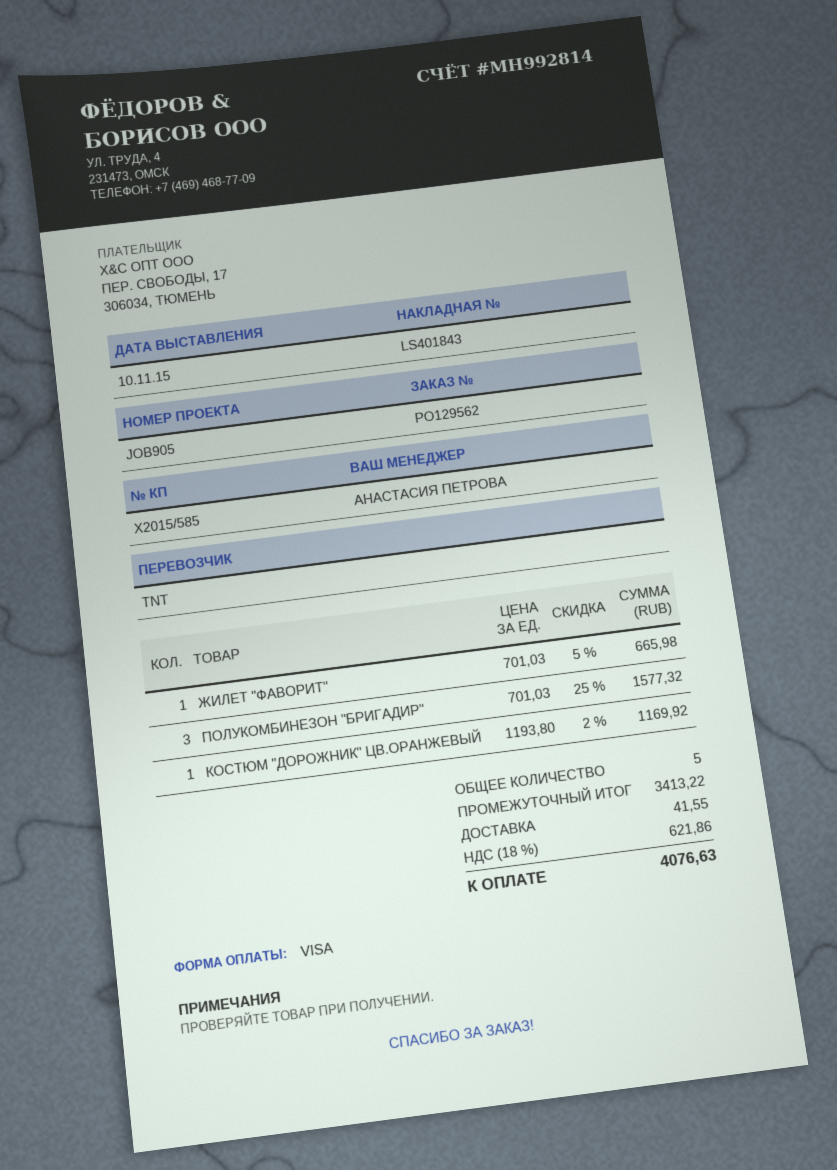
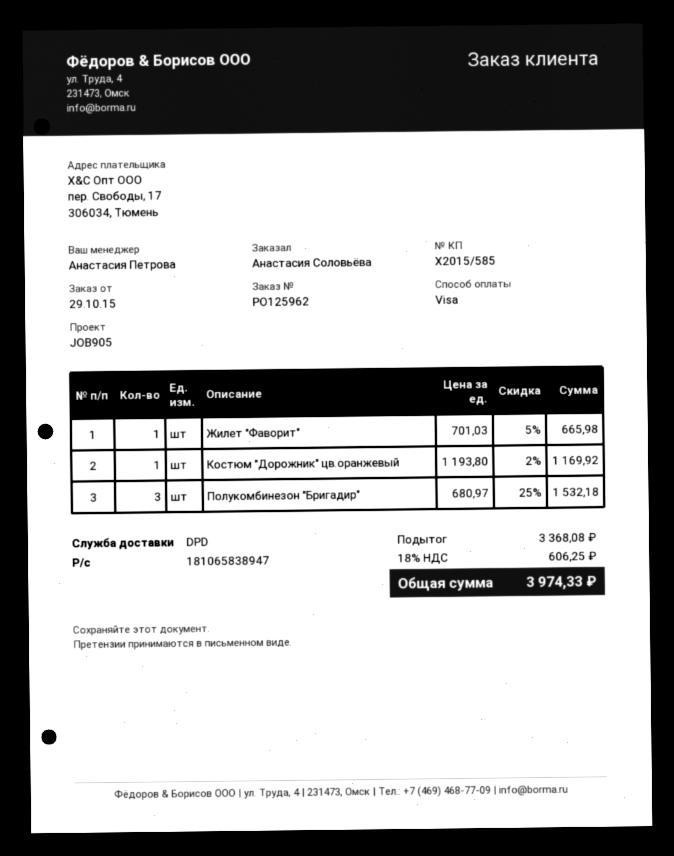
order number: PO129562 -> PO125962
shipping method: TNT -> DPD
ПОЛУКОМБИНЕЗОН "БРИГАДИР": 3 x 701.03 - 25% = 1577.32 -> 3 x 680.97 - 25% = 1532.18
subtotal: 3413.22 -> 3368.08
shipping: 41.55 -> none
tax: 18% = 621.86 -> 18% = 606.25
total: 4076.63 -> 3974.33

